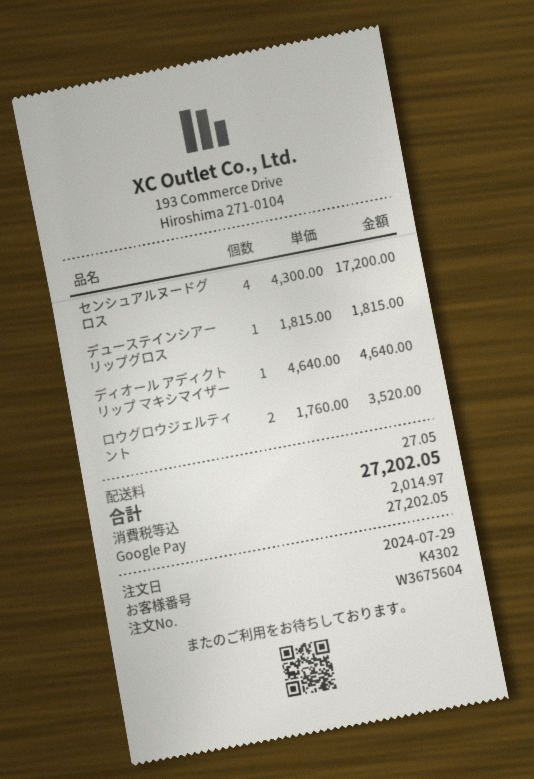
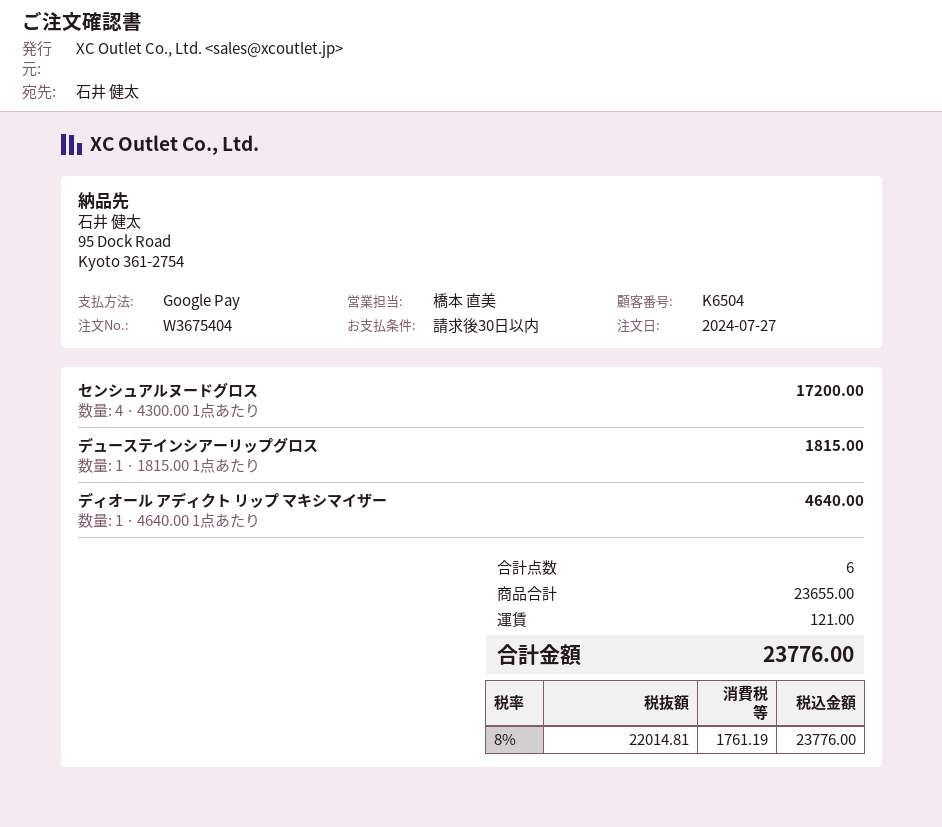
order number: W3675604 -> W3675404
order date: 2024-07-29 -> 2024-07-27
customer number: K4302 -> K6504
ロウグロウジェルティント: 2 x 1760.00 = 3520.00 -> none
shipping: 27.05 -> 121.00
tax: 2014.97 -> 1761.19
total: 27202.05 -> 23776.00

